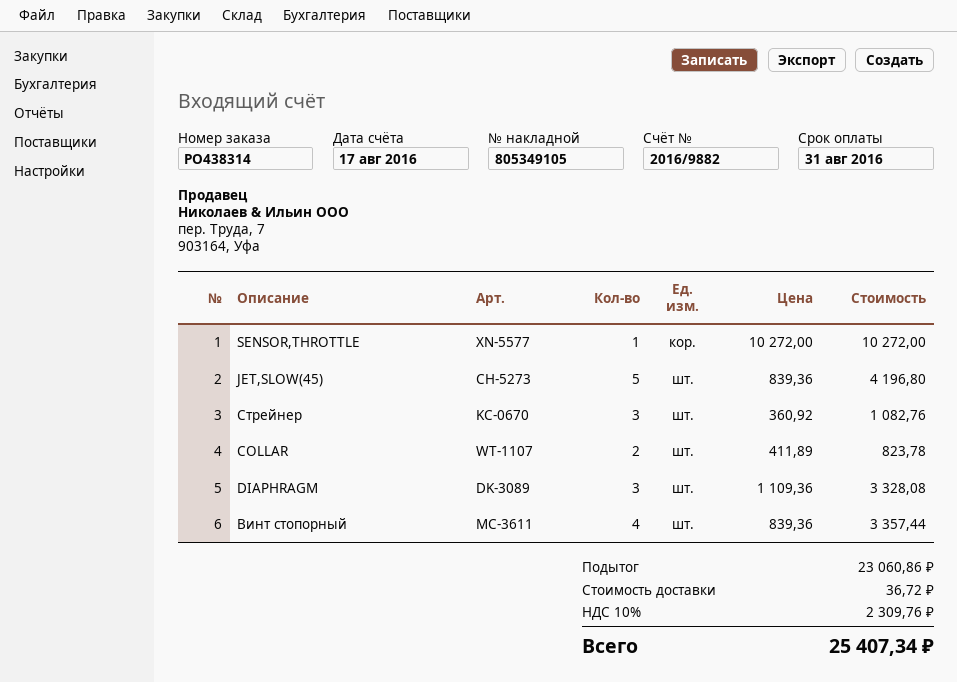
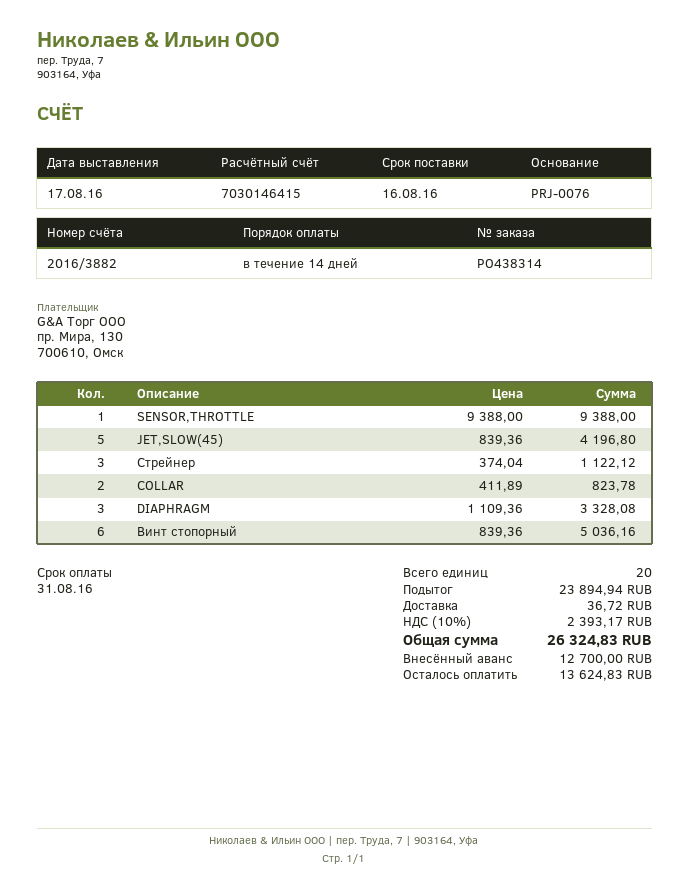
invoice number: 2016/9882 -> 2016/3882
SENSOR,THROTTLE: 1 x 10272.00 = 10272.00 -> 1 x 9388.00 = 9388.00
Стрейнер: 3 x 360.92 = 1082.76 -> 3 x 374.04 = 1122.12
Винт стопорный: 4 x 839.36 = 3357.44 -> 6 x 839.36 = 5036.16
subtotal: 23060.86 -> 23894.94
tax: 10% = 2309.76 -> 10% = 2393.17
total: 25407.34 -> 26324.83

